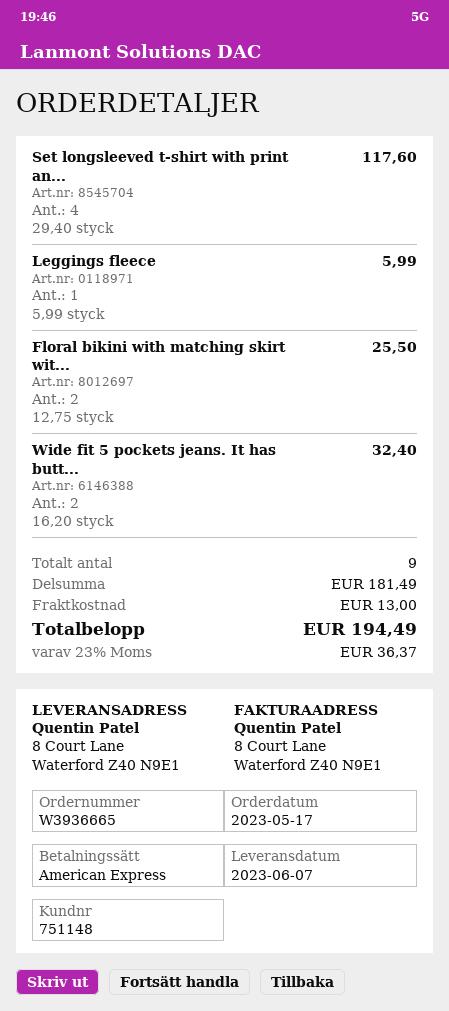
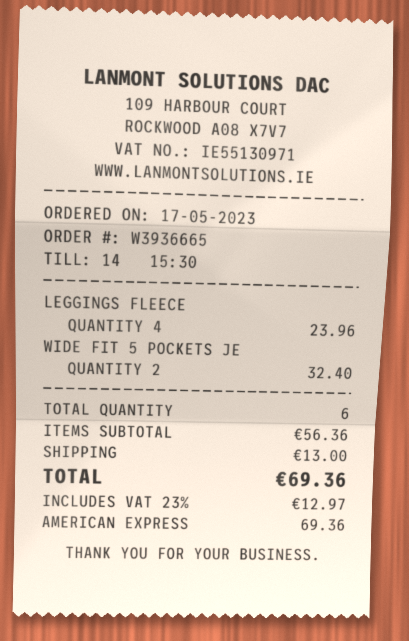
Set longsleeved t-shirt with print an...: 4 for 117.60 -> none
Leggings fleece: 1 for 5.99 -> 4 for 23.96
Floral bikini with matching skirt wit...: 2 for 25.50 -> none
total quantity: 9 -> 6
subtotal: 181.49 -> 56.36
tax: 23% = 36.37 -> 23% = 12.97
total: 194.49 -> 69.36

